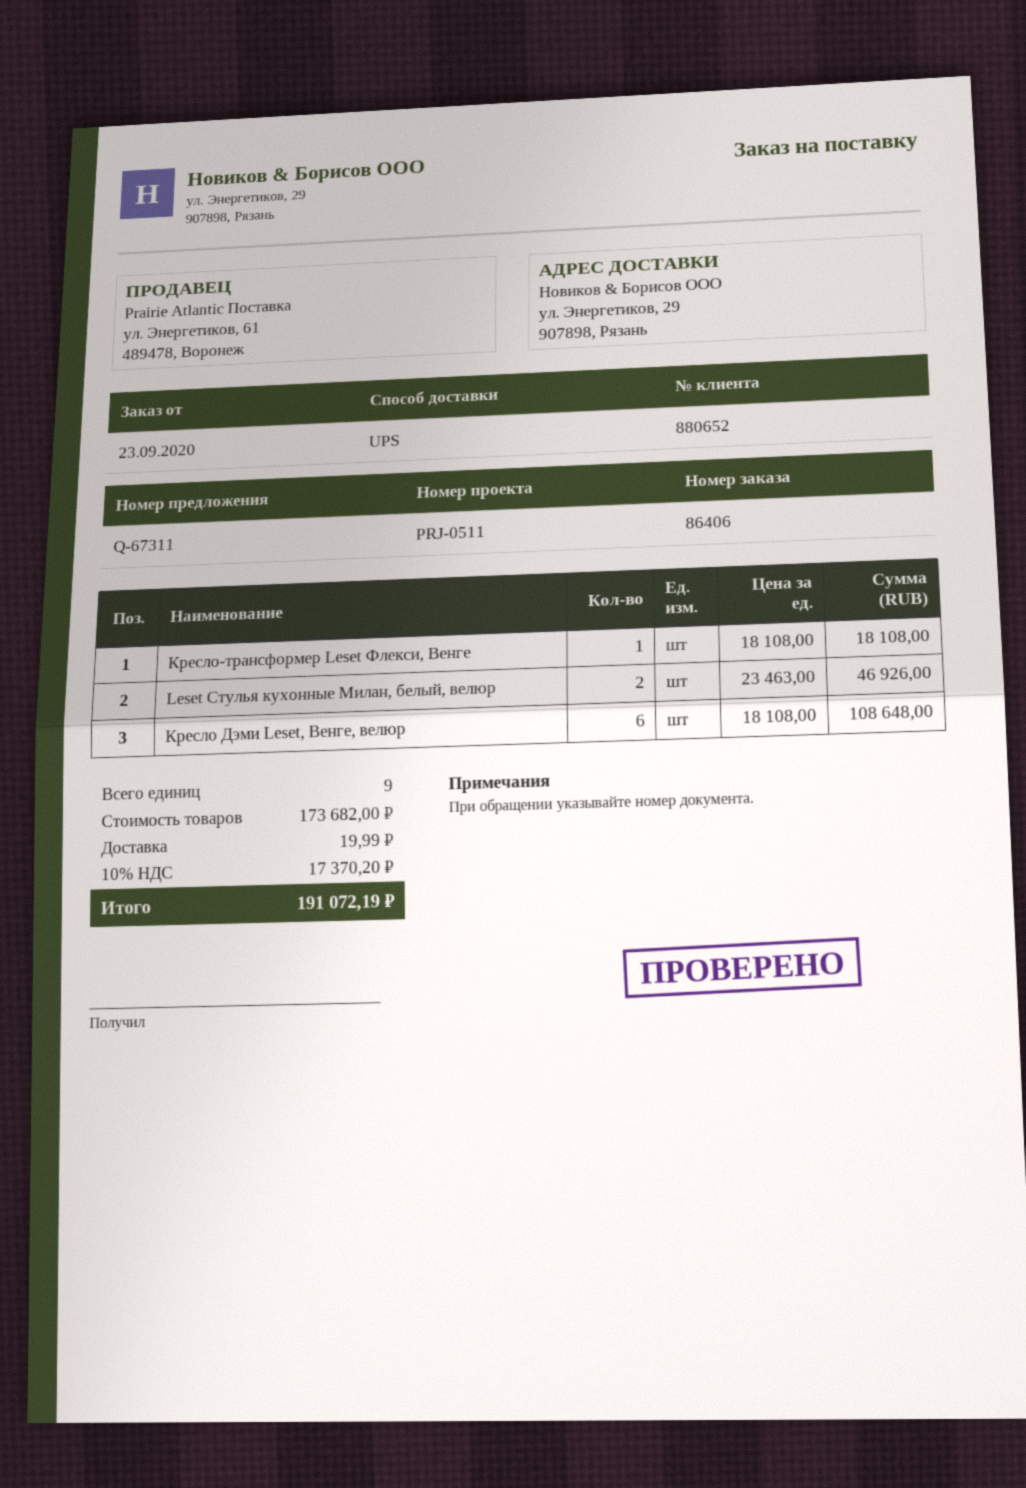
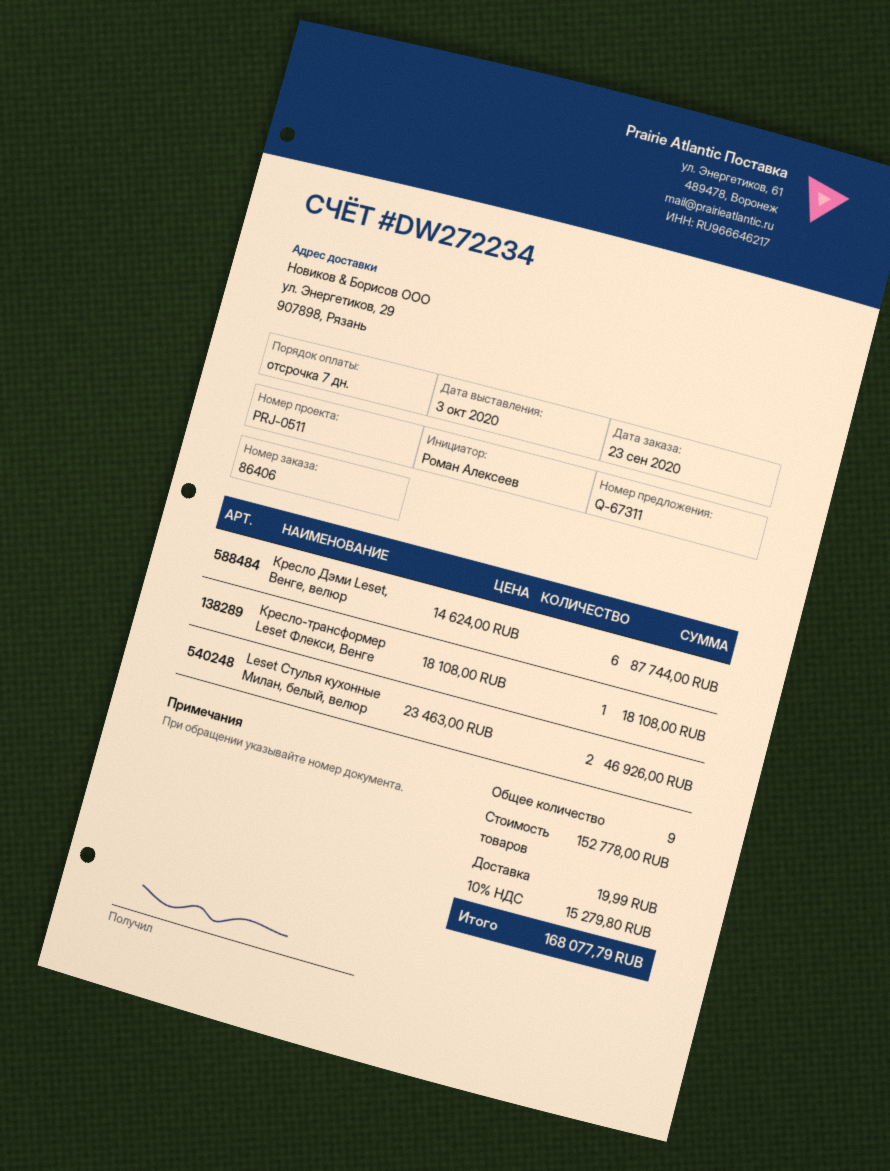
Кресло Дэми Leset, Венге, велюр: 6 x 18108.00 = 108648.00 -> 6 x 14624.00 = 87744.00
subtotal: 173682.00 -> 152778.00
tax: 10% = 17370.20 -> 10% = 15279.80
total: 191072.19 -> 168077.79

